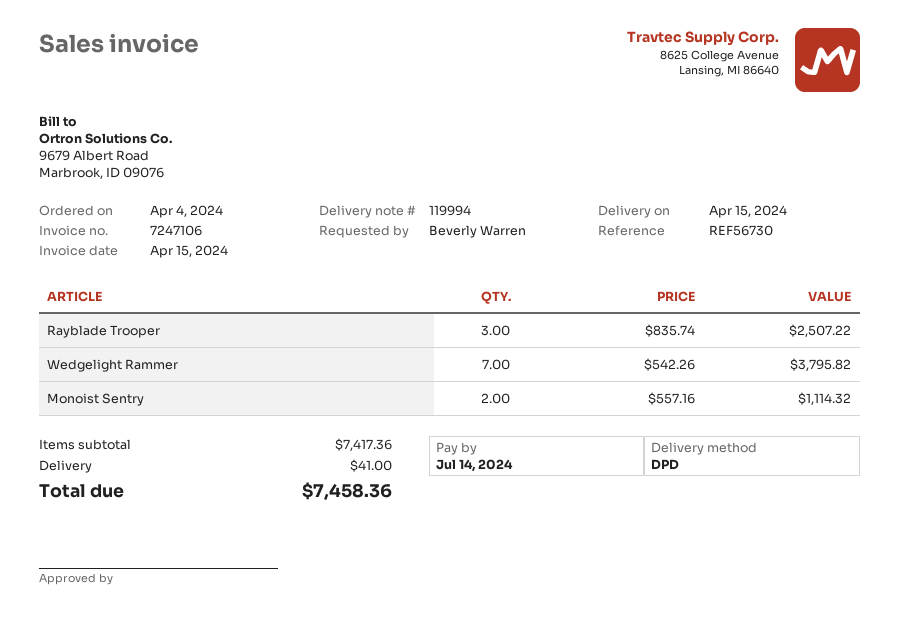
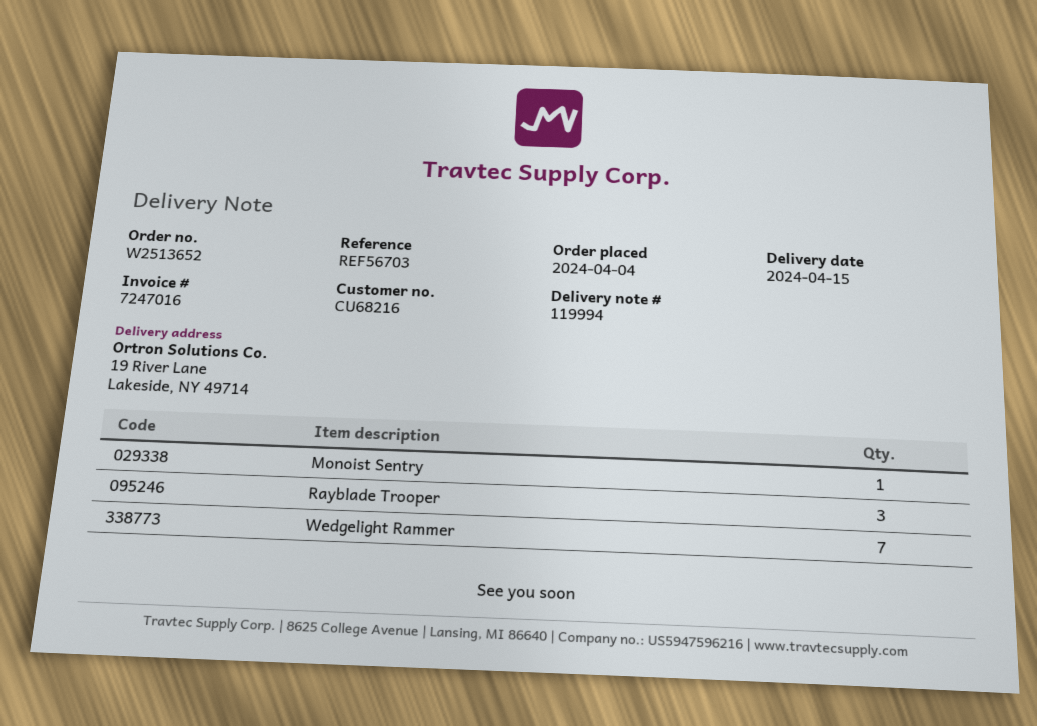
invoice number: 7247106 -> 7247016
reference: REF56730 -> REF56703
Monoist Sentry: 2 -> 1

